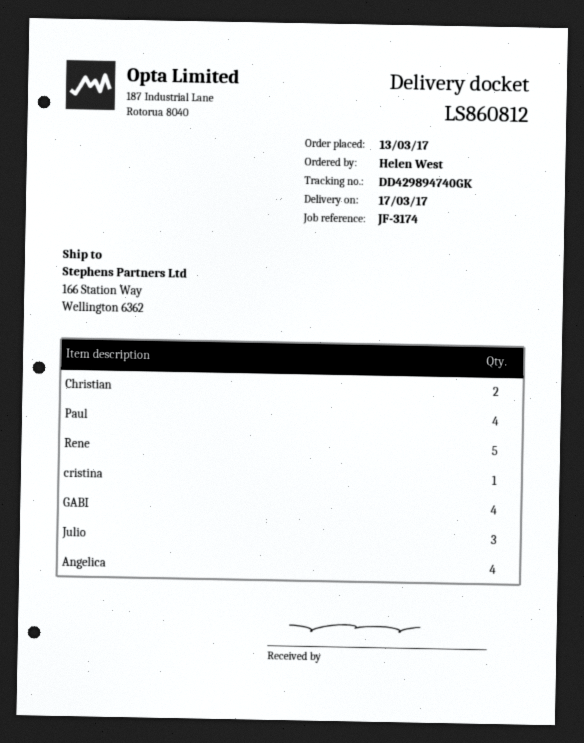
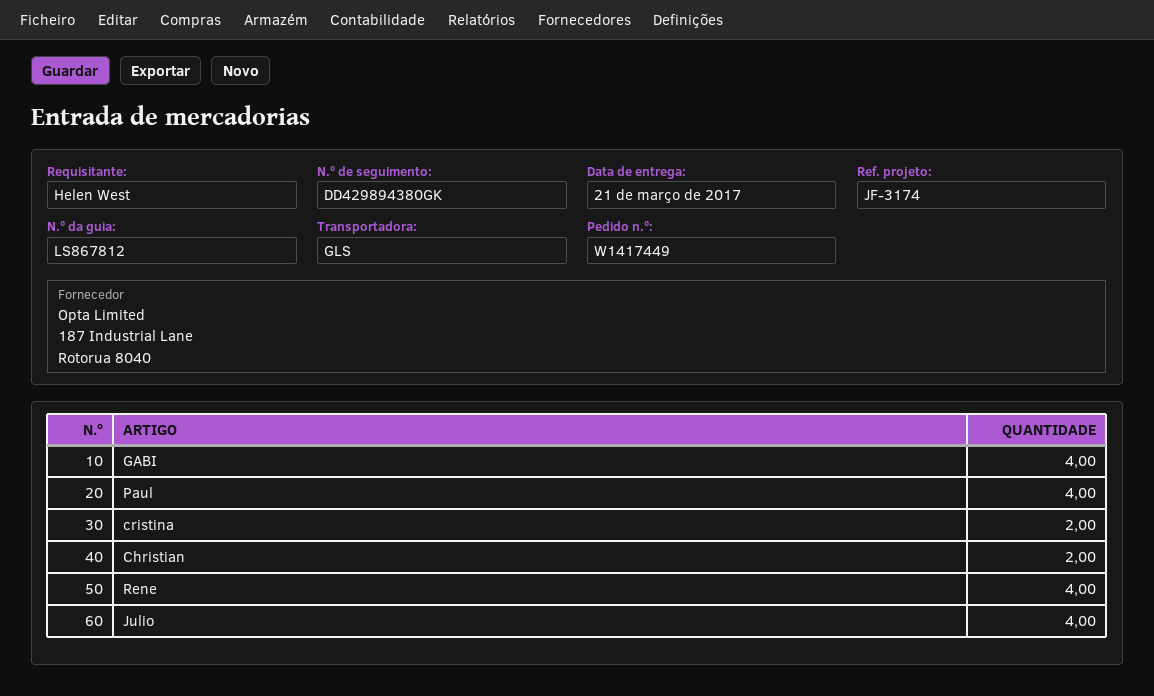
delivery note number: LS860812 -> LS867812
delivery date: 2017-03-17 -> 2017-03-21
tracking number: DD429894740GK -> DD429894380GK
Rene: 5 -> 4
cristina: 1 -> 2
Julio: 3 -> 4
Angelica: 4 -> none

